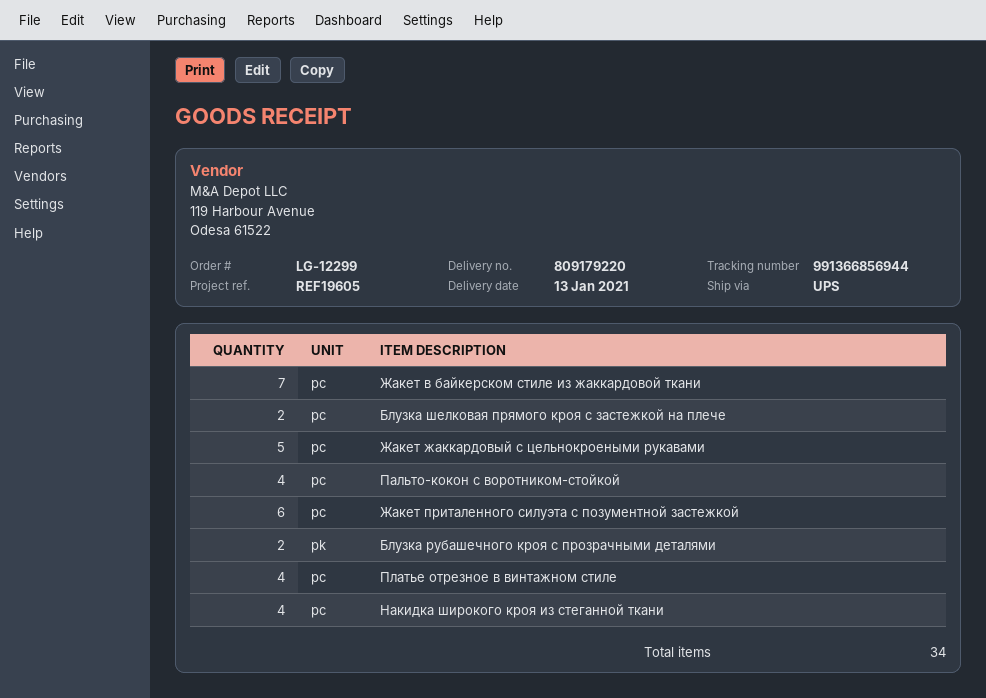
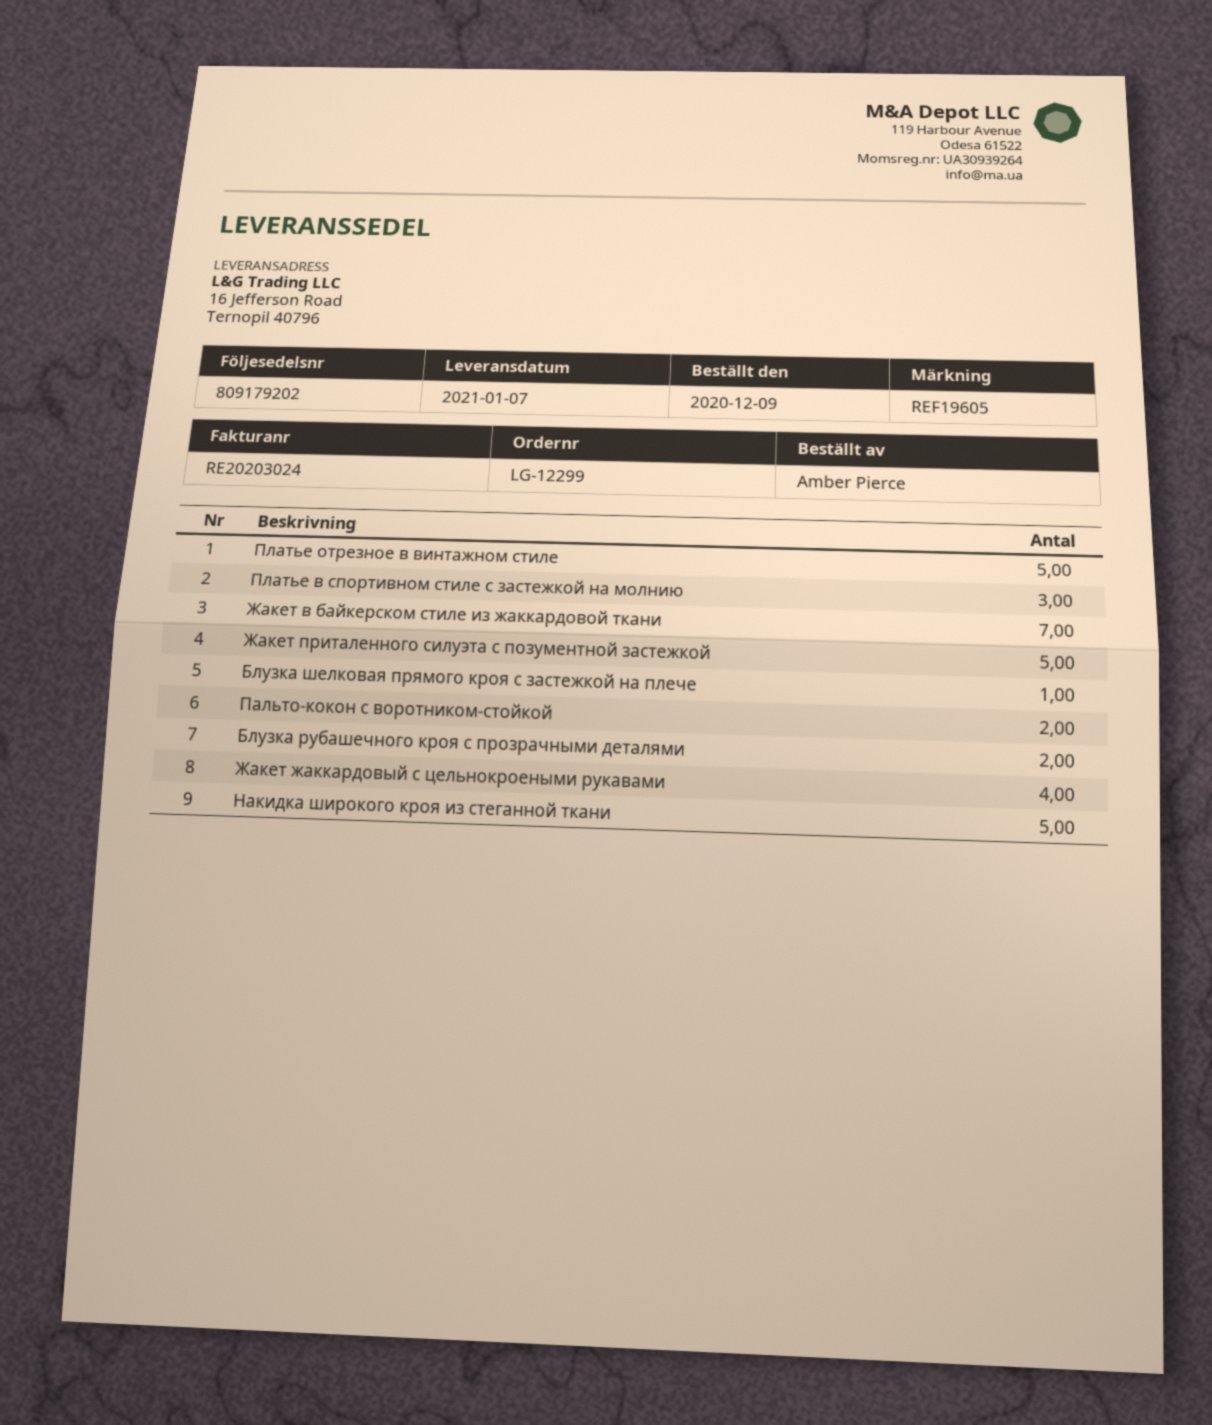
delivery note number: 809179220 -> 809179202
delivery date: 2021-01-13 -> 2021-01-07
Блузка шелковая прямого кроя с застежкой на плече: 2 -> 1
Жакет жаккардовый с цельнокроеными рукавами: 5 -> 4
Пальто-кокон с воротником-стойкой: 4 -> 2
Жакет приталенного силуэта с позументной застежкой: 6 -> 5
Платье отрезное в винтажном стиле: 4 -> 5
Накидка широкого кроя из стеганной ткани: 4 -> 5
Платье в спортивном стиле с застежкой на молнию: none -> 3

